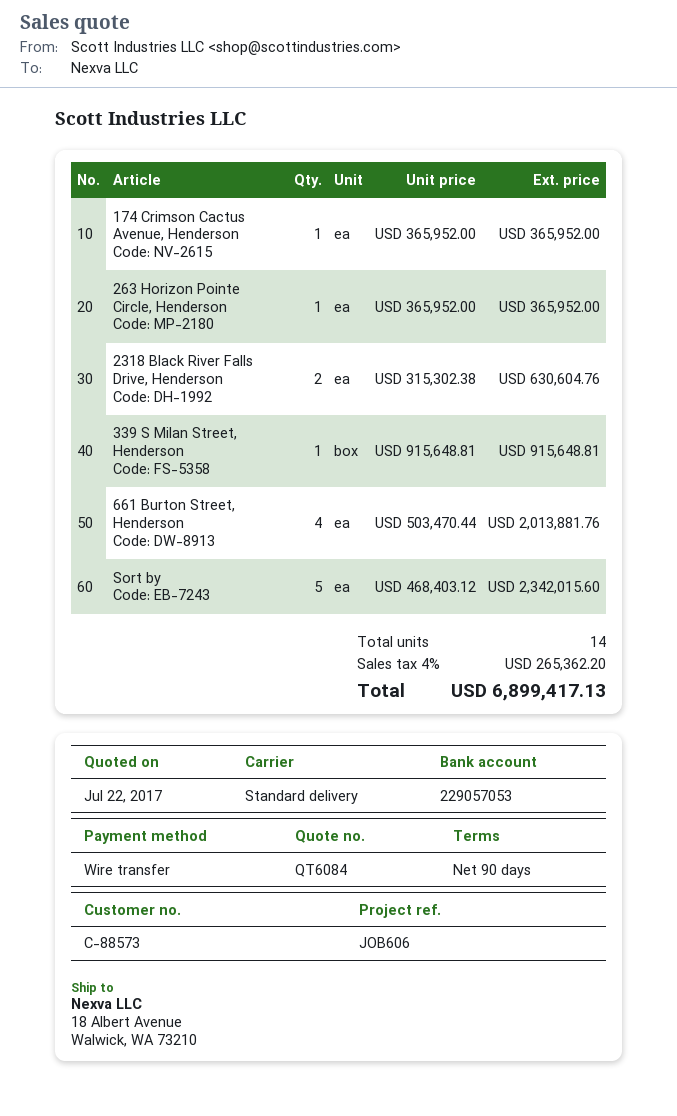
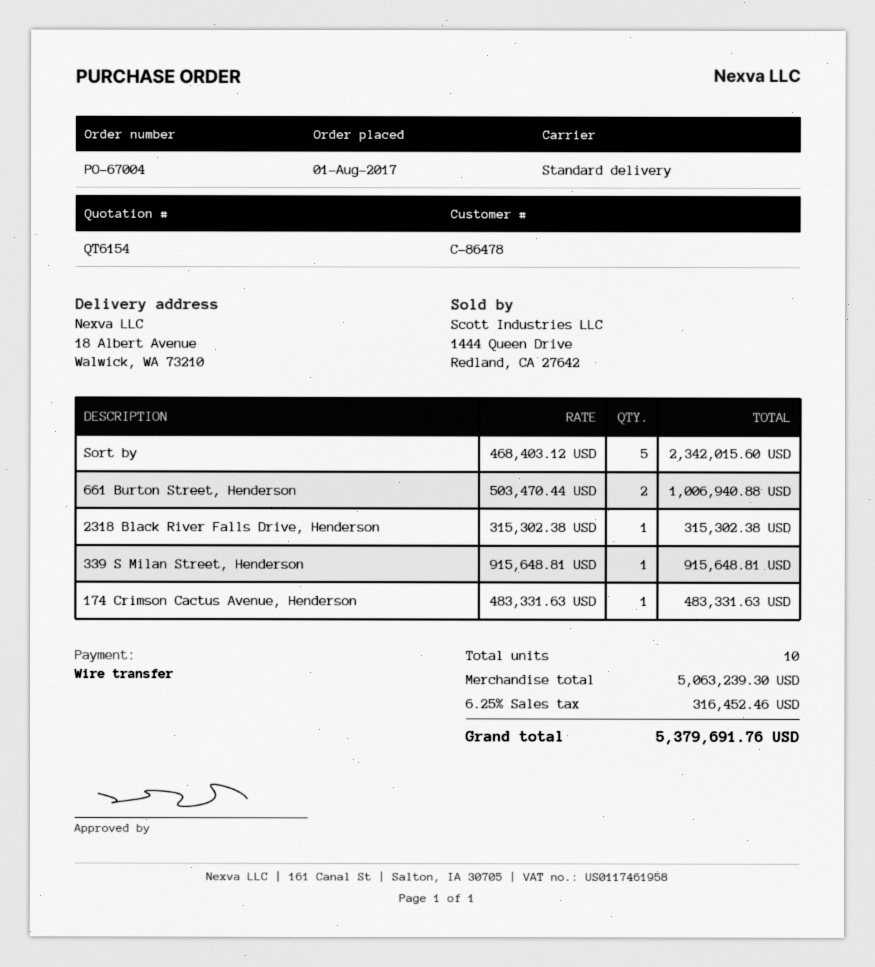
quote number: QT6084 -> QT6154
customer number: C-88573 -> C-86478
174 Crimson Cactus Avenue, Henderson: 1 x 365952.00 = 365952.00 -> 1 x 483331.63 = 483331.63
263 Horizon Pointe Circle, Henderson: 1 x 365952.00 = 365952.00 -> none
2318 Black River Falls Drive, Henderson: 2 x 315302.38 = 630604.76 -> 1 x 315302.38 = 315302.38
661 Burton Street, Henderson: 4 x 503470.44 = 2013881.76 -> 2 x 503470.44 = 1006940.88
total quantity: 14 -> 10
tax: 4% = 265362.20 -> 6.25% = 316452.46
total: 6899417.13 -> 5379691.76

